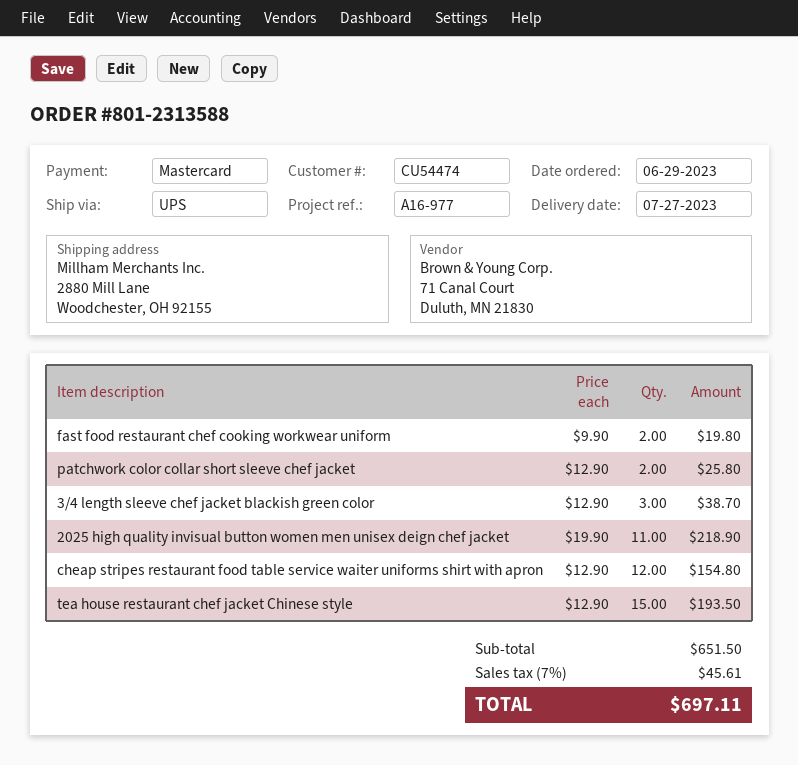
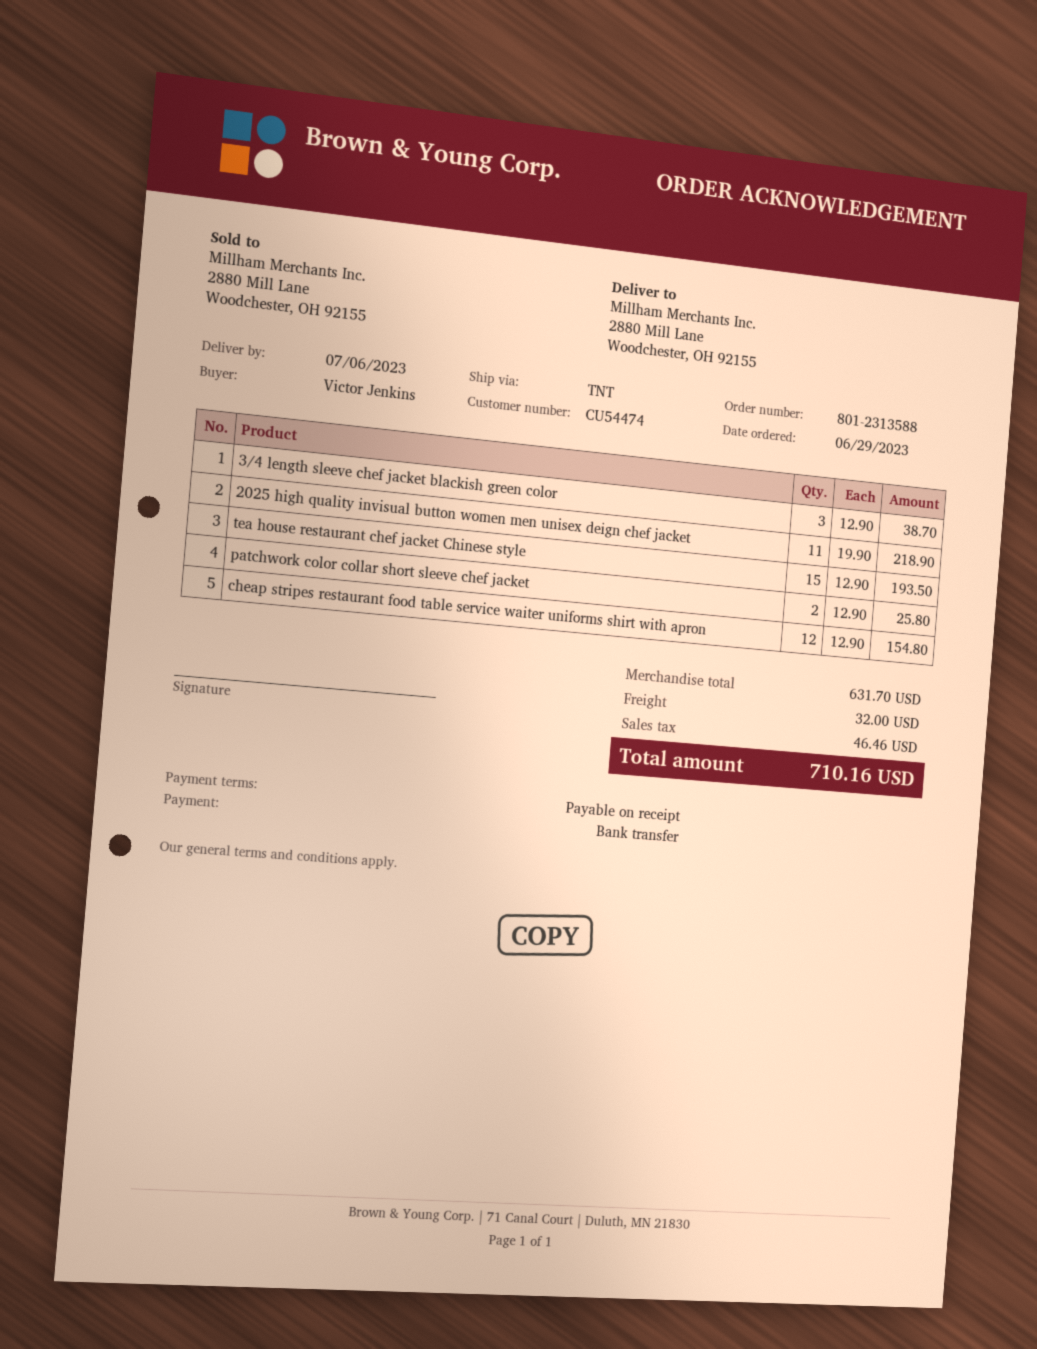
delivery date: 2023-07-27 -> 2023-07-06
payment method: Mastercard -> bank transfer
shipping method: UPS -> TNT
fast food restaurant chef cooking workwear uniform: 2 x 9.90 = 19.80 -> none
subtotal: 651.50 -> 631.70
shipping: none -> 32.00
tax: 45.61 -> 46.46
total: 697.11 -> 710.16

